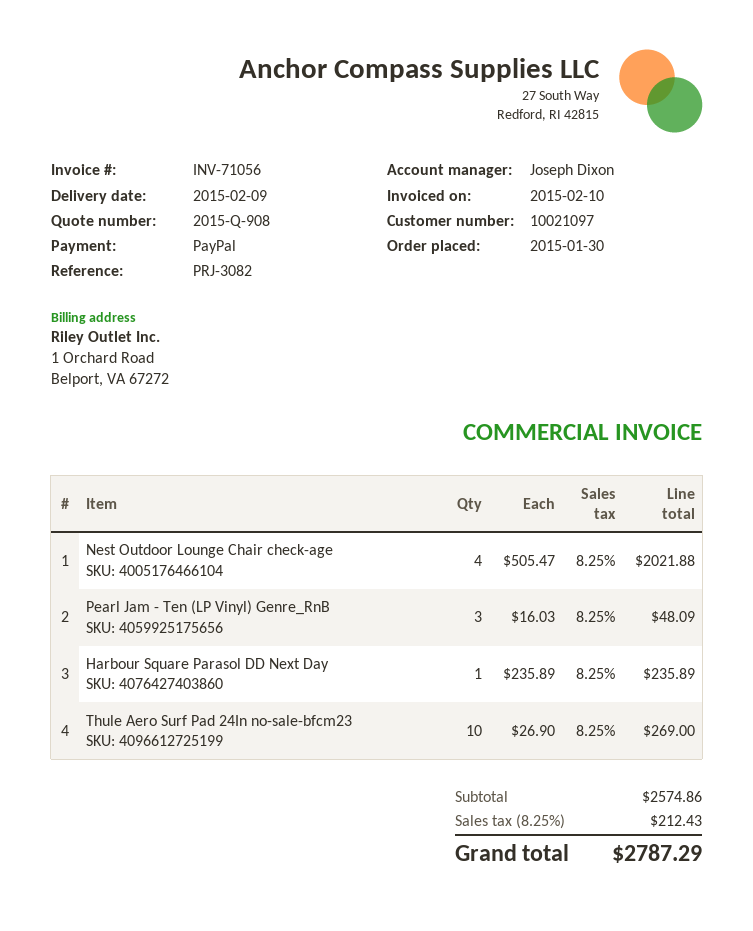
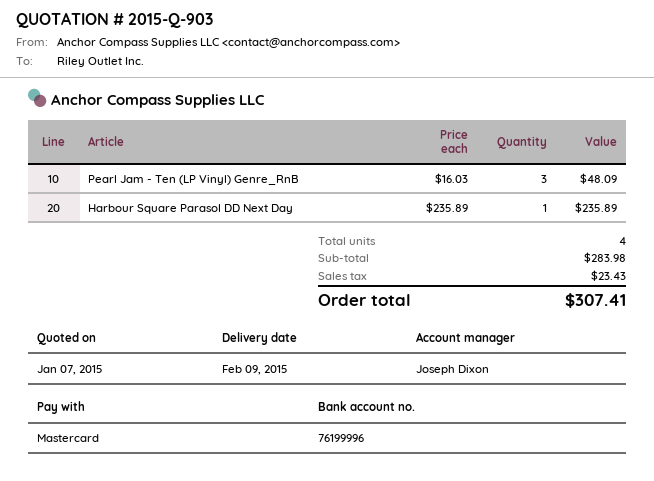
quote number: 2015-Q-908 -> 2015-Q-903
payment method: PayPal -> Mastercard
Nest Outdoor Lounge Chair check-age: 4 x 505.47 = 2021.88 -> none
Thule Aero Surf Pad 24In no-sale-bfcm23: 10 x 26.90 = 269.00 -> none
subtotal: 2574.86 -> 283.98
tax: 212.43 -> 23.43
total: 2787.29 -> 307.41

